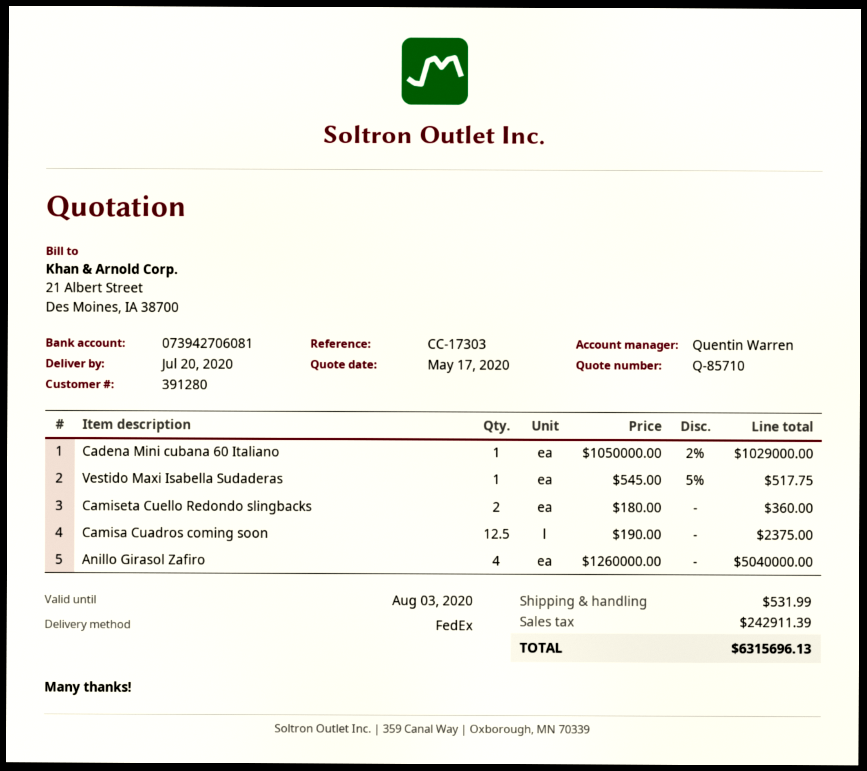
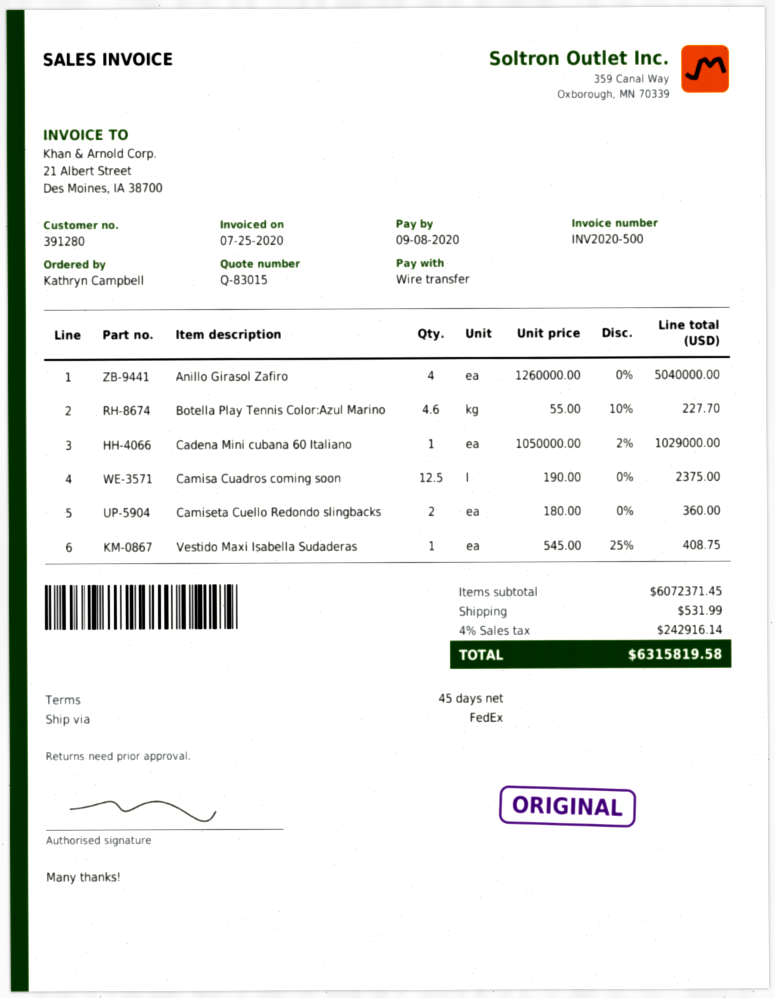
quote number: Q-85710 -> Q-83015
Vestido Maxi Isabella Sudaderas: 1 x 545.00 - 5% = 517.75 -> 1 x 545.00 - 25% = 408.75
Botella Play Tennis Color:Azul Marino: none -> 4.6 x 55.00 - 10% = 227.70
tax: 242911.39 -> 242916.14
total: 6315696.13 -> 6315819.58

